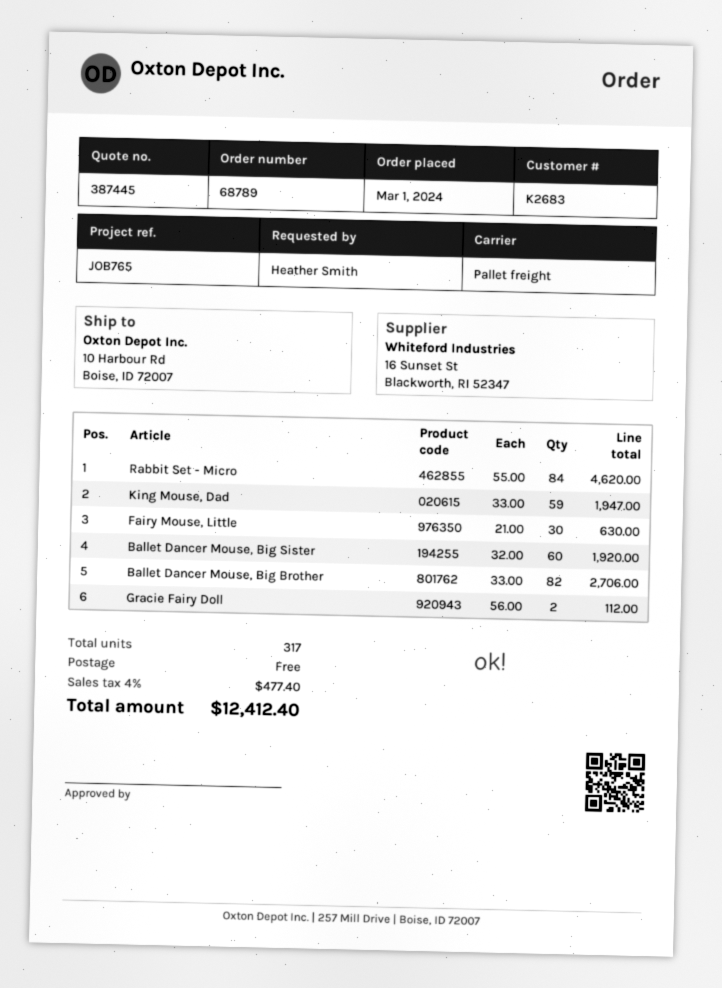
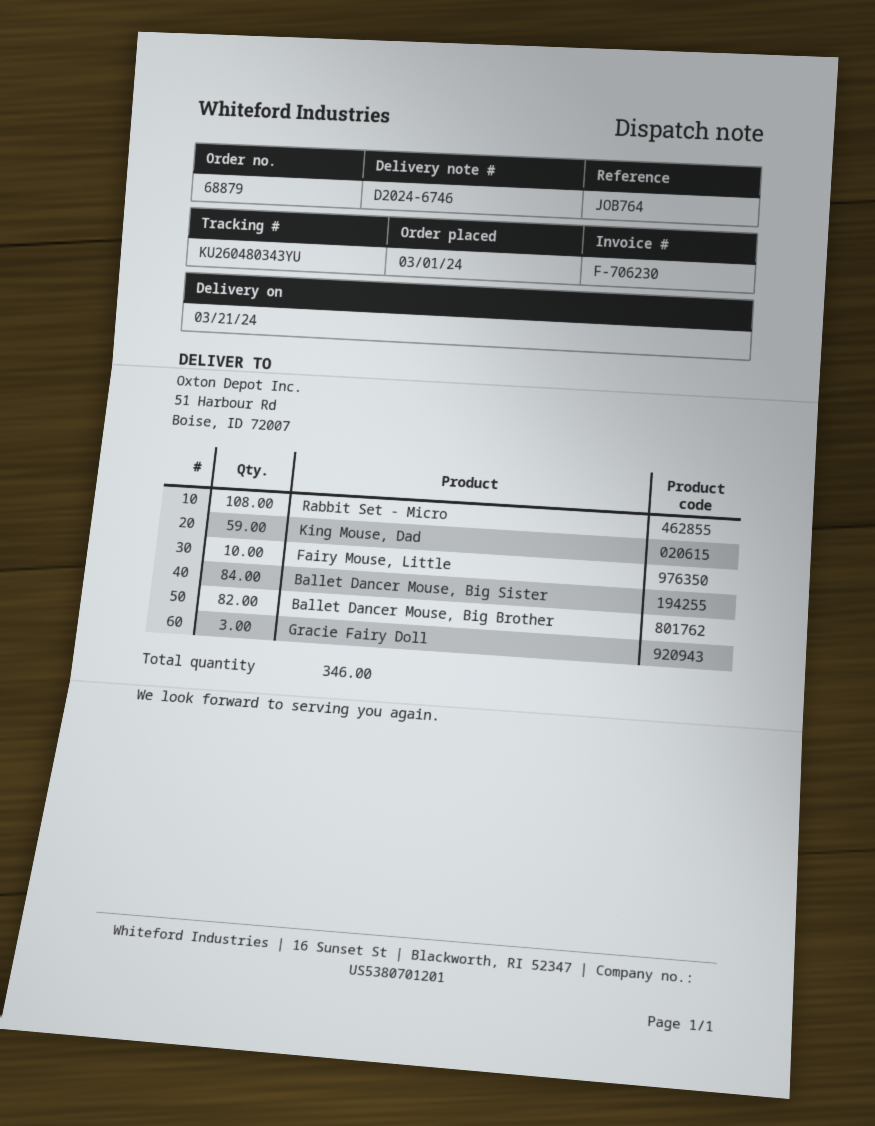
order number: 68789 -> 68879
reference: JOB765 -> JOB764
ship to: 10 Harbour Rd, Boise, ID 72007 -> 51 Harbour Rd, Boise, ID 72007
Rabbit Set - Micro: 84 -> 108
Fairy Mouse, Little: 30 -> 10
Ballet Dancer Mouse, Big Sister: 60 -> 84
Gracie Fairy Doll: 2 -> 3
total quantity: 317 -> 346

